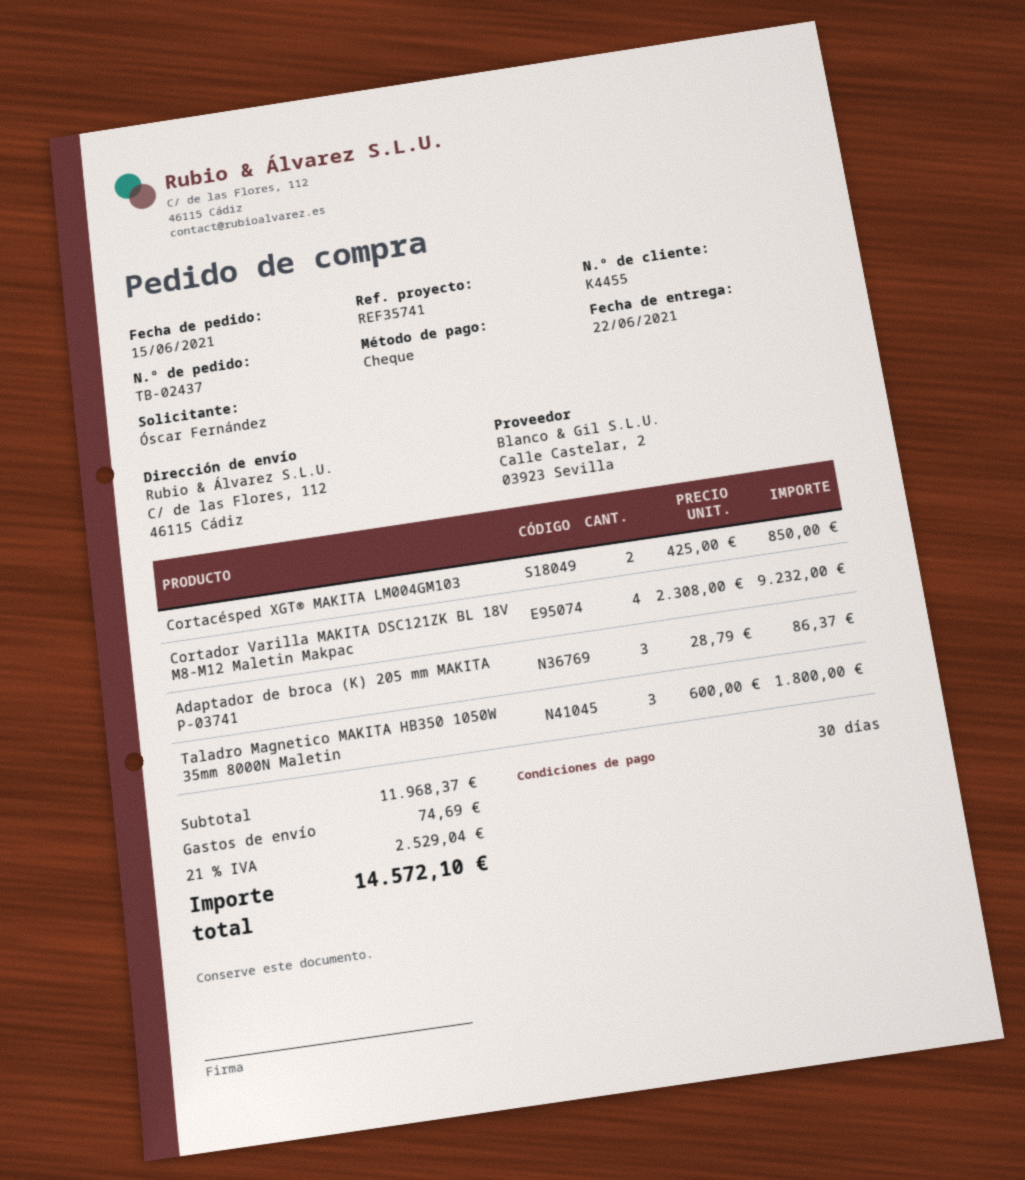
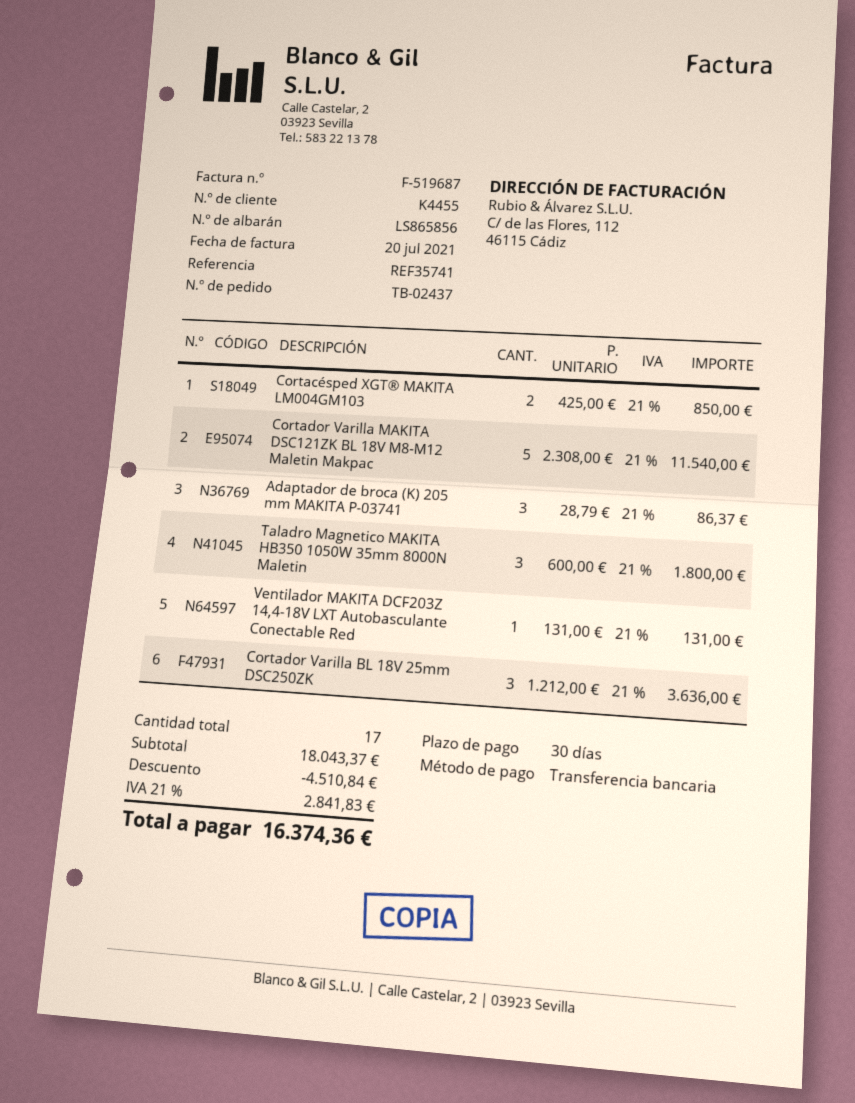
payment method: cheque -> bank transfer
Cortador Varilla MAKITA DSC121ZK BL 18V M8-M12 Maletin Makpac: 4 x 2308.00 = 9232.00 -> 5 x 2308.00 = 11540.00
Ventilador MAKITA DCF203Z 14,4-18V LXT Autobasculante Conectable Red: none -> 1 x 131.00 = 131.00
Cortador Varilla BL 18V 25mm DSC250ZK: none -> 3 x 1212.00 = 3636.00
subtotal: 11968.37 -> 18043.37
discount: none -> 4510.84
shipping: 74.69 -> none
tax: 21% = 2529.04 -> 21% = 2841.83
total: 14572.10 -> 16374.36

